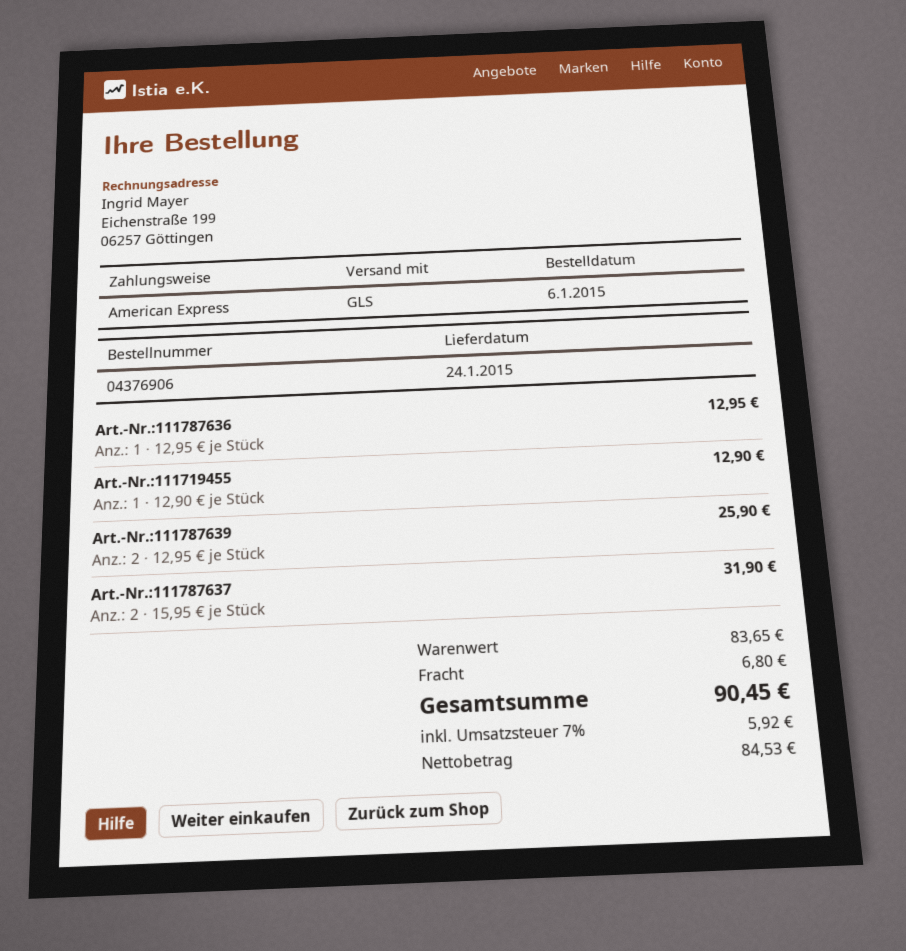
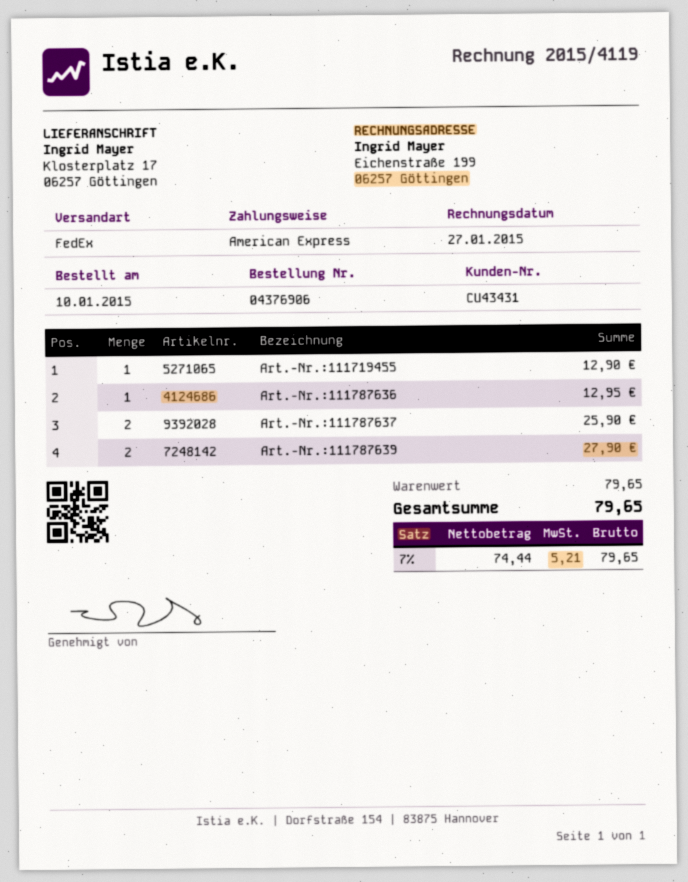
order date: 2015-01-06 -> 2015-01-10
shipping method: GLS -> FedEx
Art.-Nr.:111787639: 2 for 25.90 -> 2 for 27.90
Art.-Nr.:111787637: 2 for 31.90 -> 2 for 25.90
subtotal: 83.65 -> 79.65
shipping: 6.80 -> none
net: 84.53 -> 74.44
tax: 7% = 5.92 -> 7% = 5.21
total: 90.45 -> 79.65

